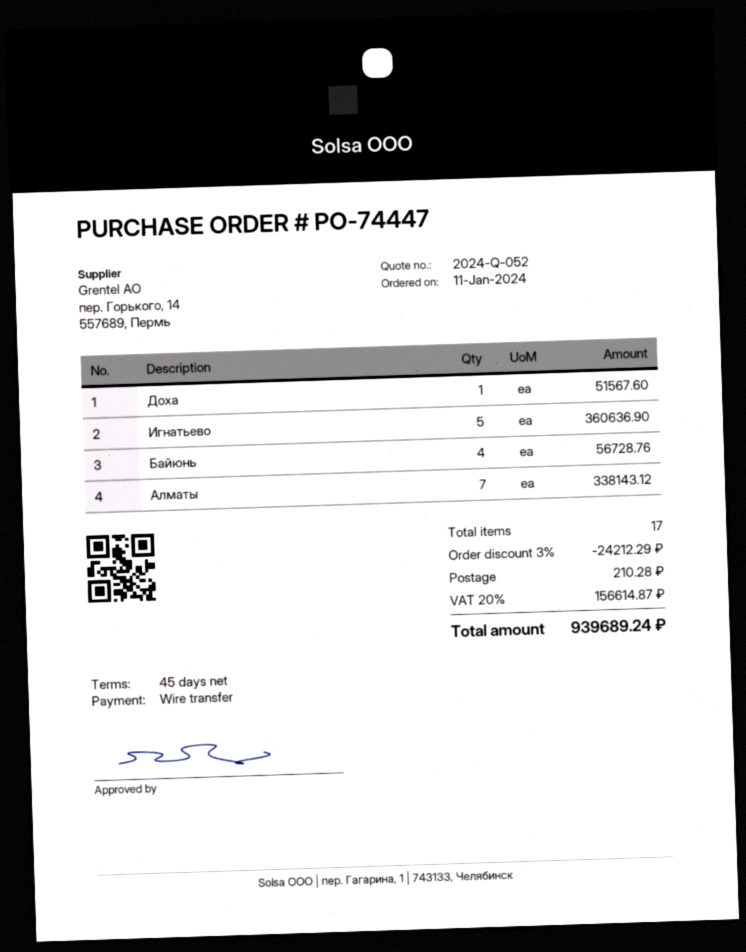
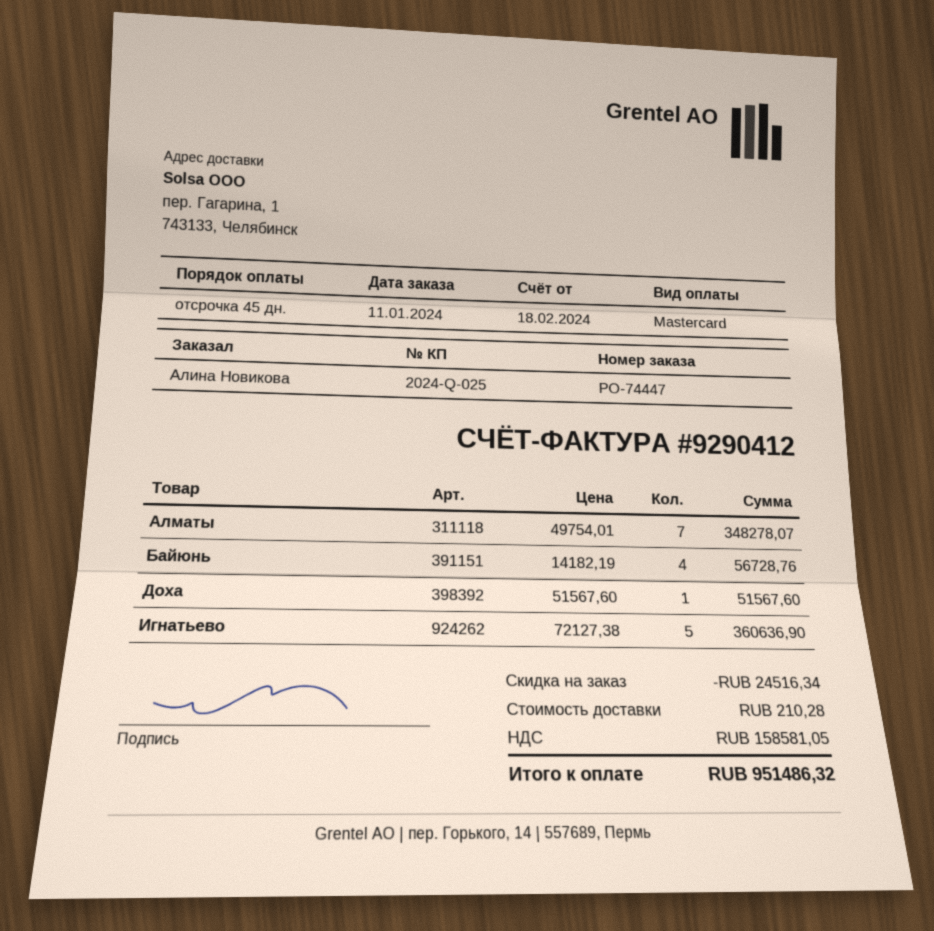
quote number: 2024-Q-052 -> 2024-Q-025
payment method: bank transfer -> Mastercard
Алматы: 7 for 338143.12 -> 7 for 348278.07
discount: 24212.29 -> 24516.34
tax: 156614.87 -> 158581.05
total: 939689.24 -> 951486.32

